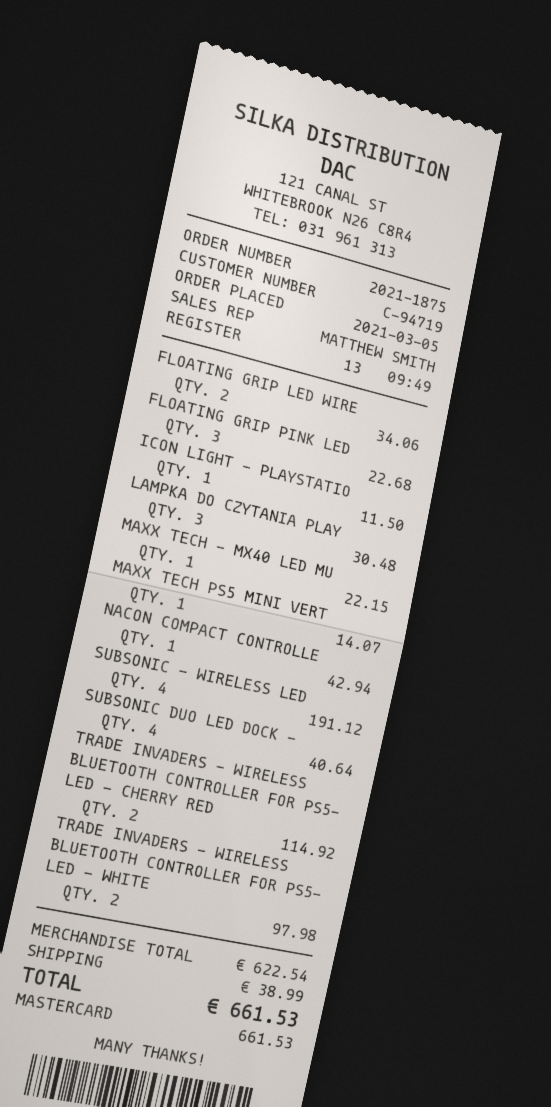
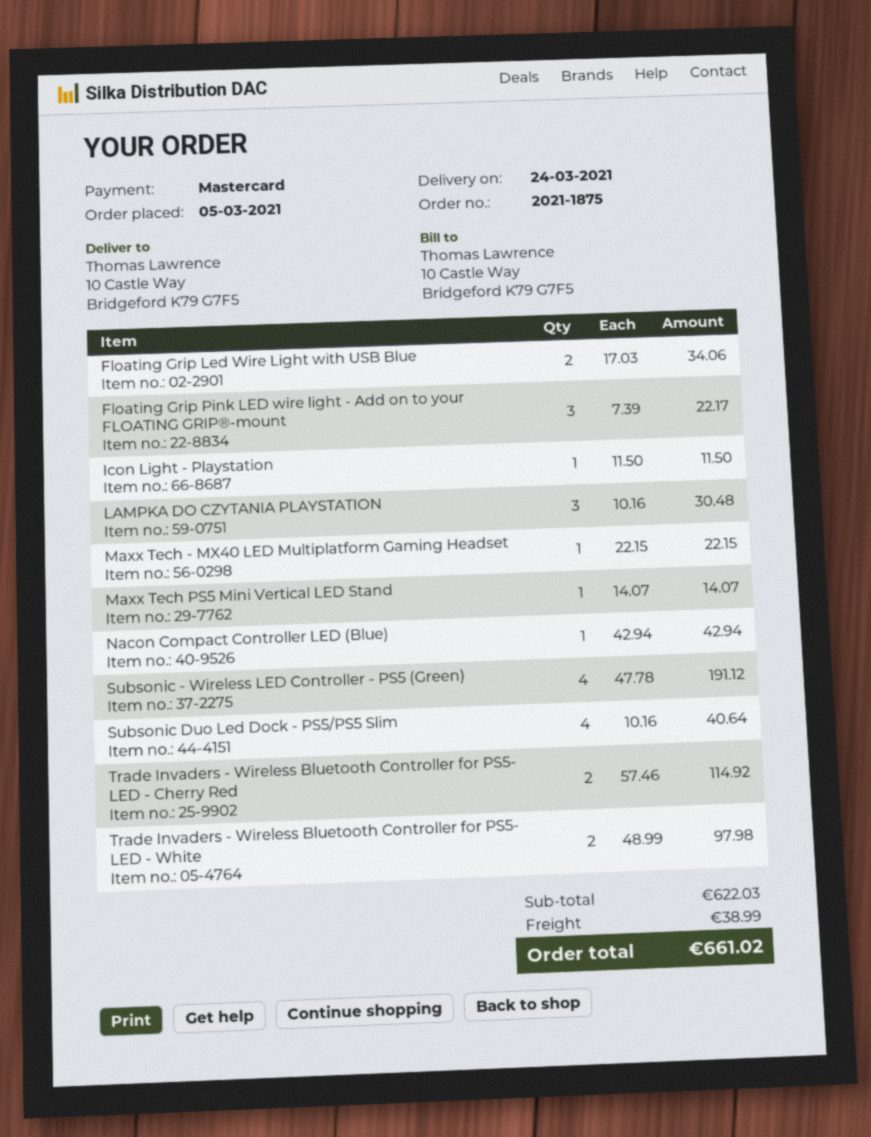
FLOATING GRIP PINK LED: 3 for 22.68 -> 3 for 22.17
subtotal: 622.54 -> 622.03
total: 661.53 -> 661.02

